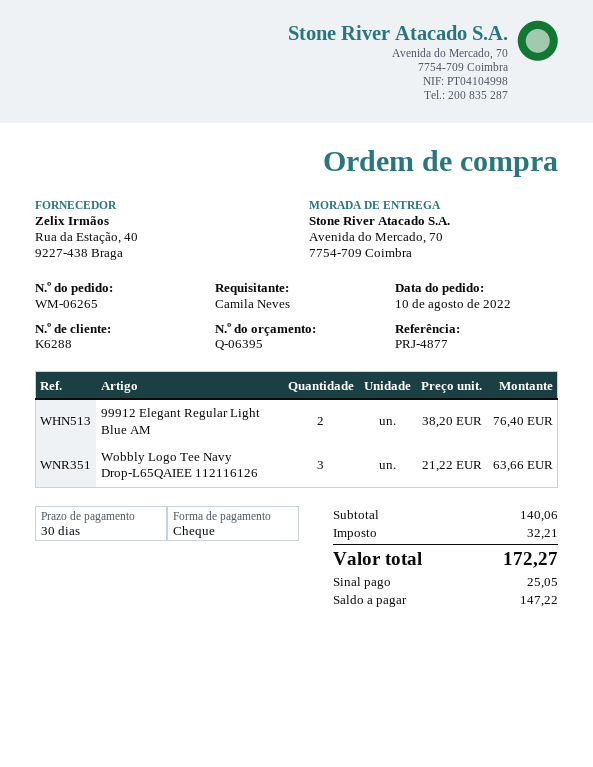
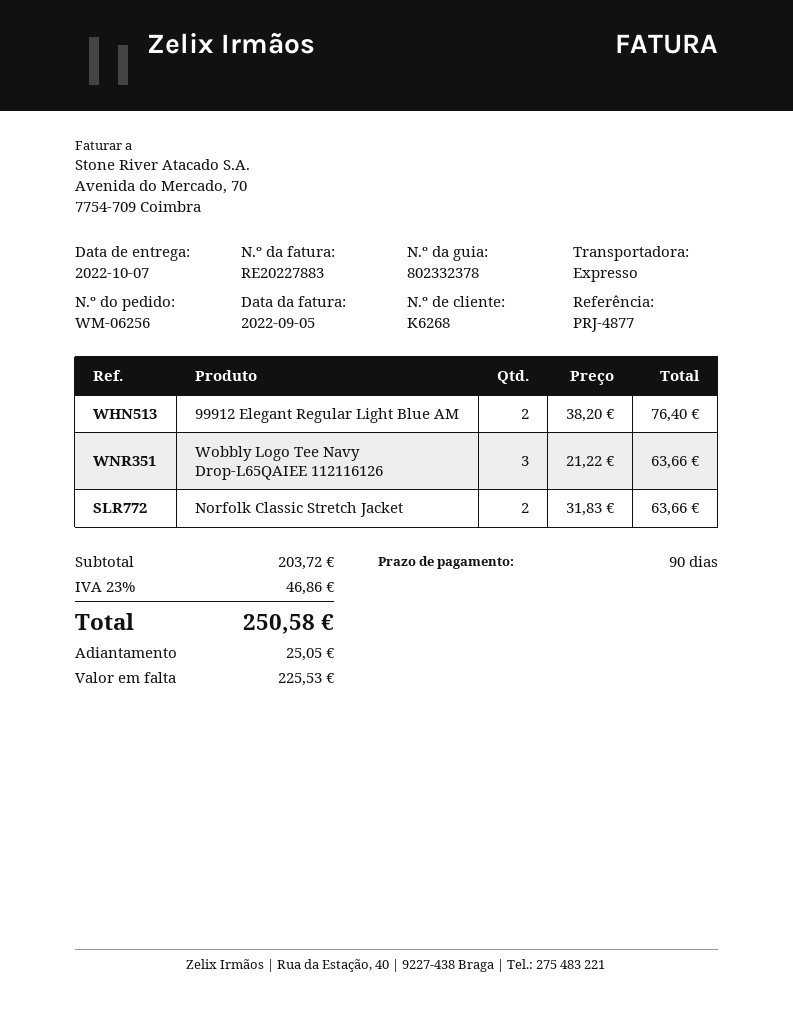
order number: WM-06265 -> WM-06256
payment terms: 30 days -> 90 days
customer number: K6288 -> K6268
Norfolk Classic Stretch Jacket: none -> 2 x 31.83 = 63.66
subtotal: 140.06 -> 203.72
tax: 32.21 -> 46.86
total: 172.27 -> 250.58
balance: 147.22 -> 225.53

